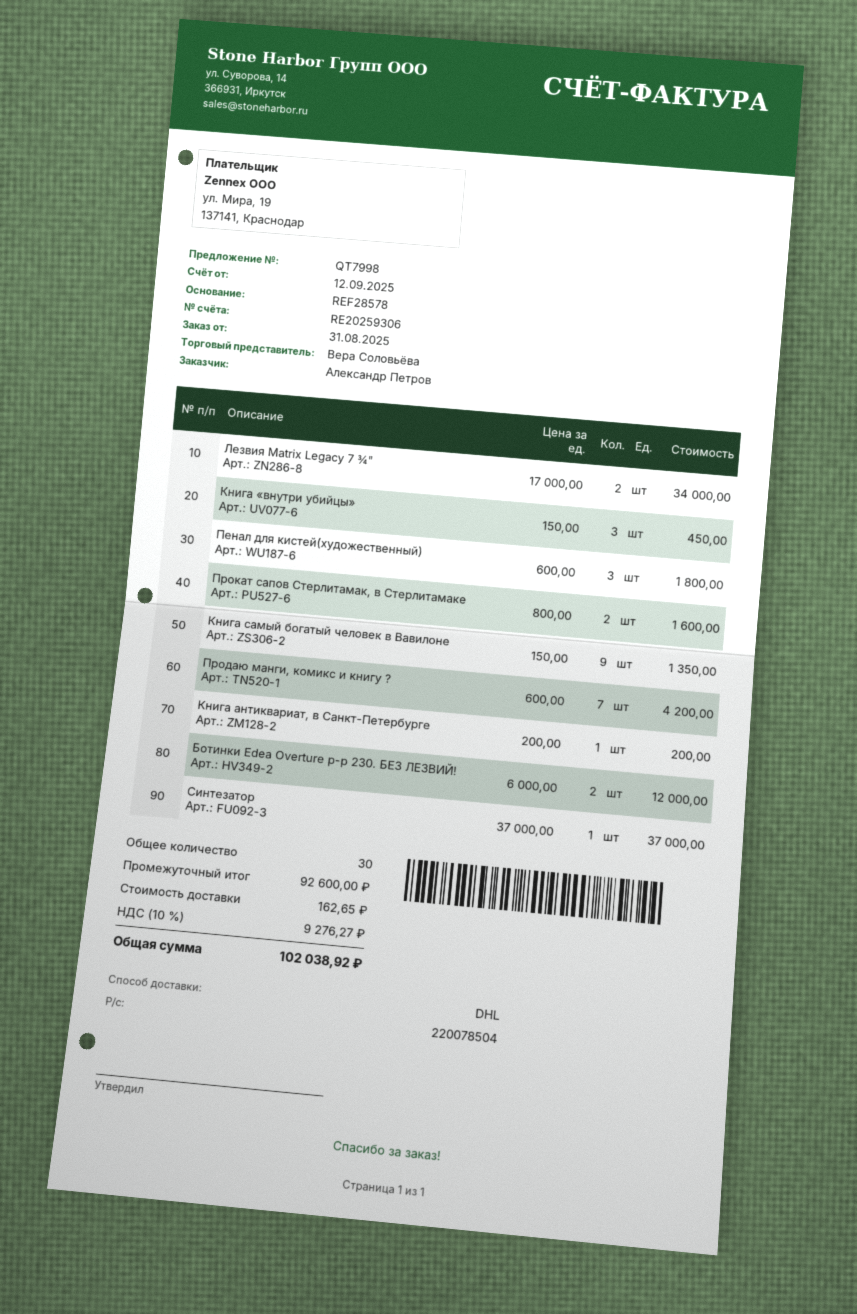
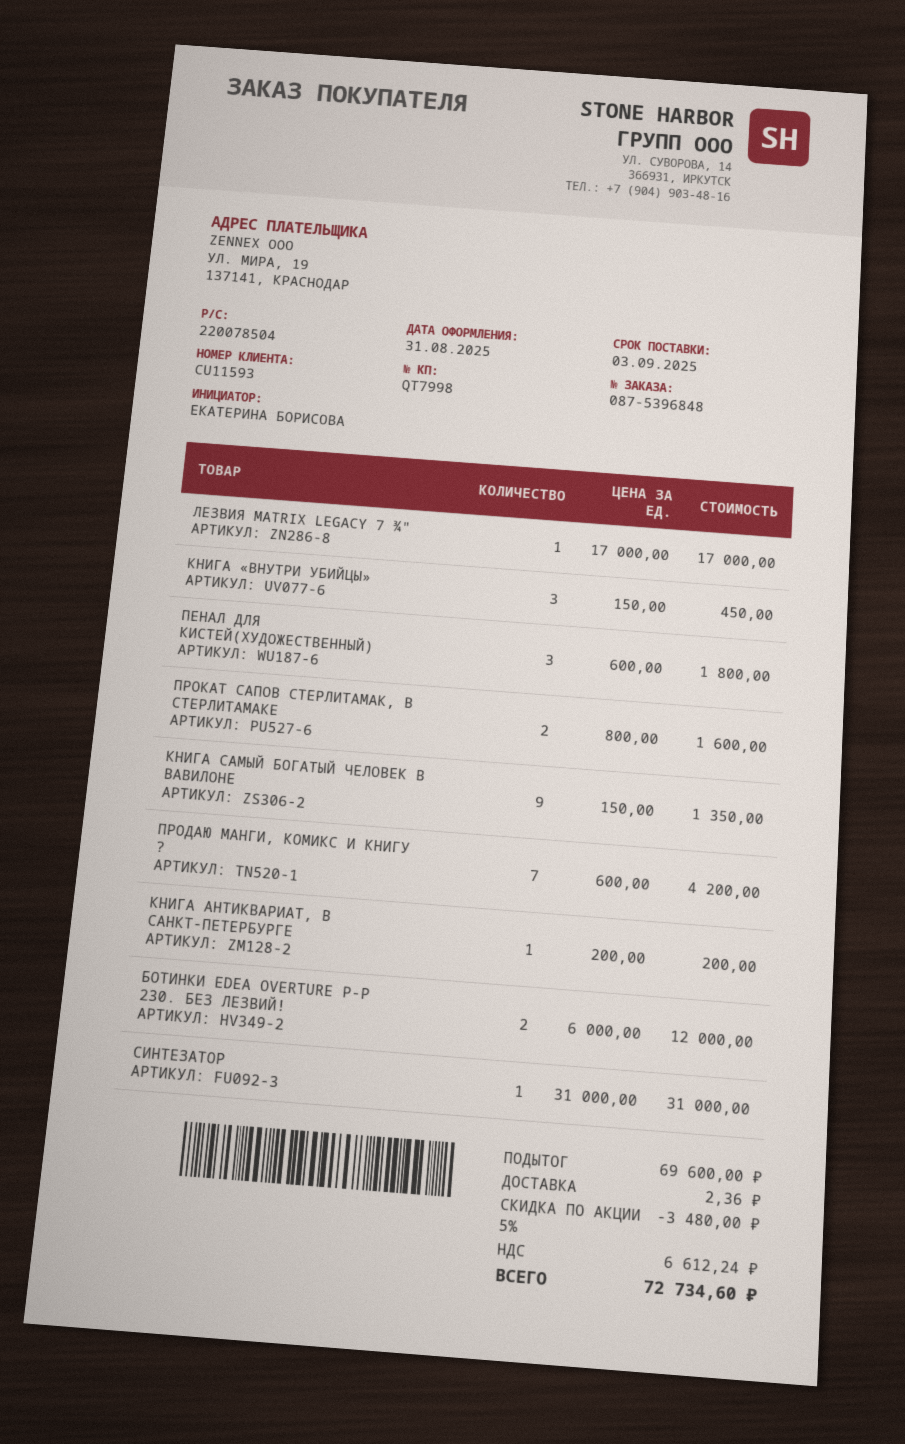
ordered by: Александр Петров -> ЕКАТЕРИНА БОРИСОВА
Лезвия Matrix Legacy 7 ¾": 2 x 17000.00 = 34000.00 -> 1 x 17000.00 = 17000.00
Синтезатор: 1 x 37000.00 = 37000.00 -> 1 x 31000.00 = 31000.00
subtotal: 92600.00 -> 69600.00
discount: none -> 5% = 3480.00
shipping: 162.65 -> 2.36
tax: 9276.27 -> 6612.24
total: 102038.92 -> 72734.60

